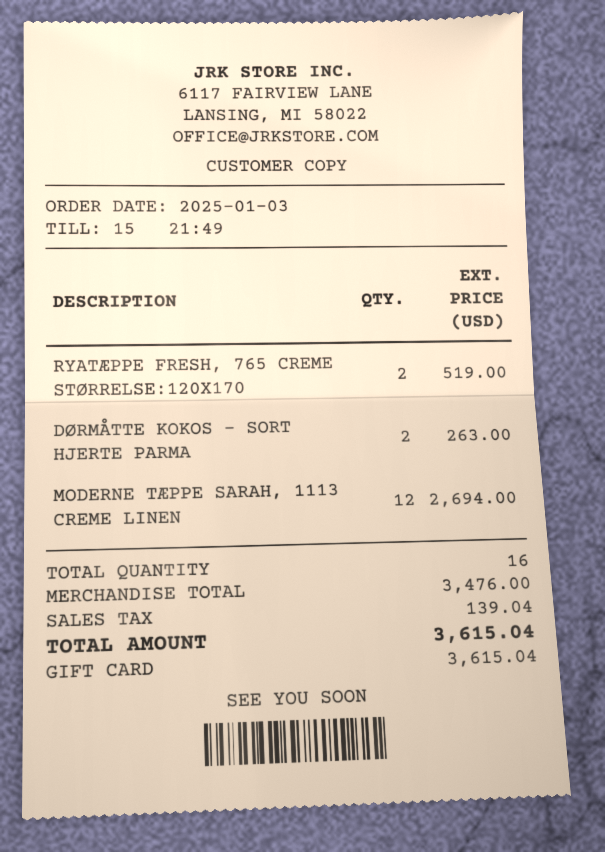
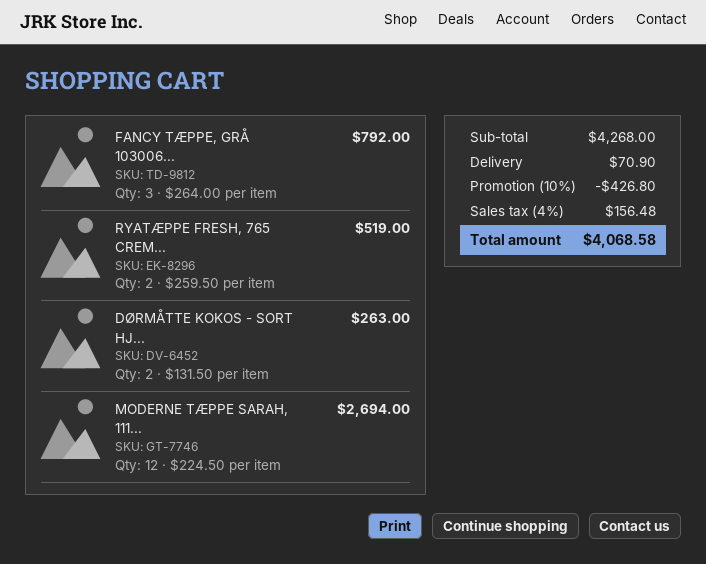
FANCY TÆPPE, GRÅ 103006...: none -> 3 for 792.00
subtotal: 3476.00 -> 4268.00
discount: none -> 10% = 426.80
shipping: none -> 70.90
tax: 139.04 -> 156.48
total: 3615.04 -> 4068.58

